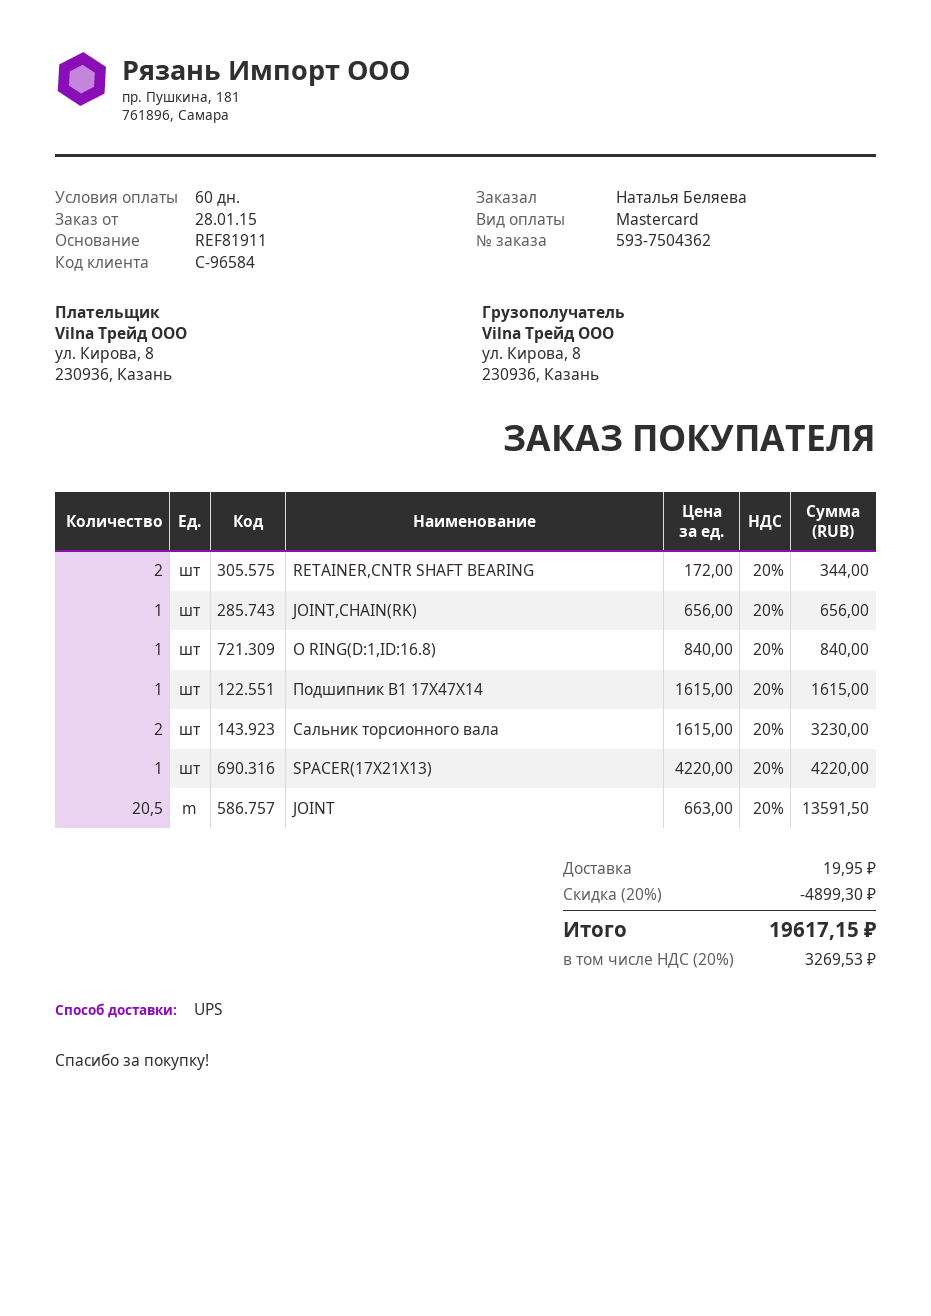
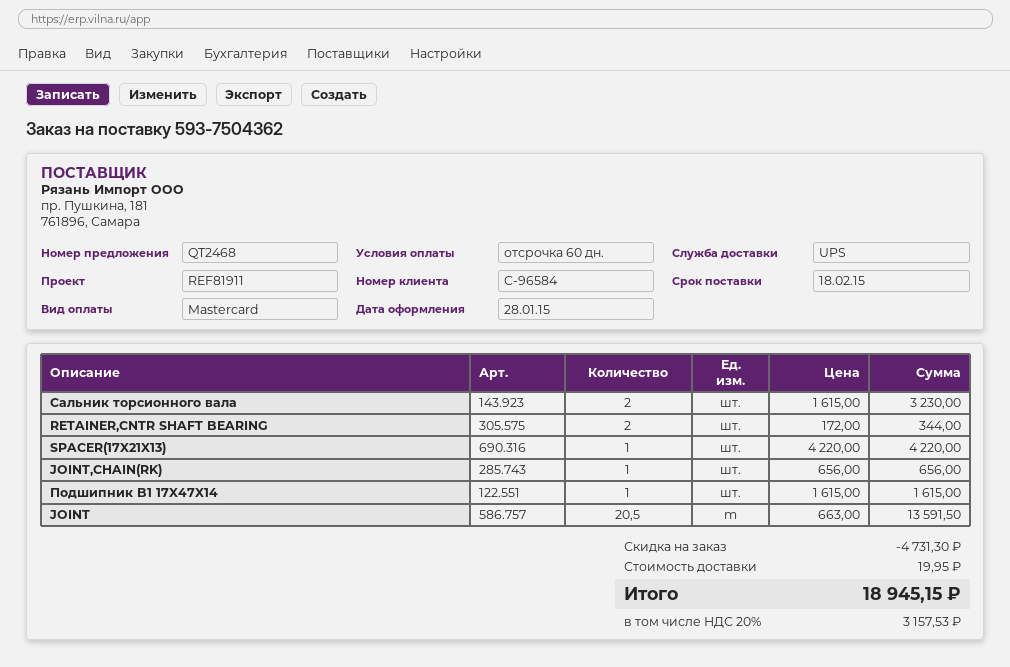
O RING(D:1,ID:16.8): 1 x 840.00 = 840.00 -> none
discount: 4899.30 -> 4731.30
tax: 20% = 3269.53 -> 20% = 3157.53
total: 19617.15 -> 18945.15

